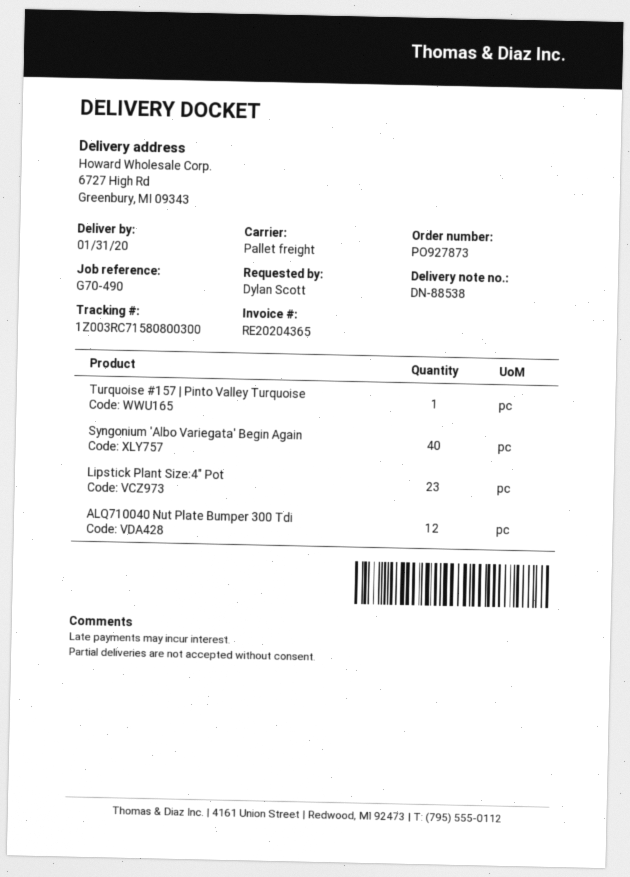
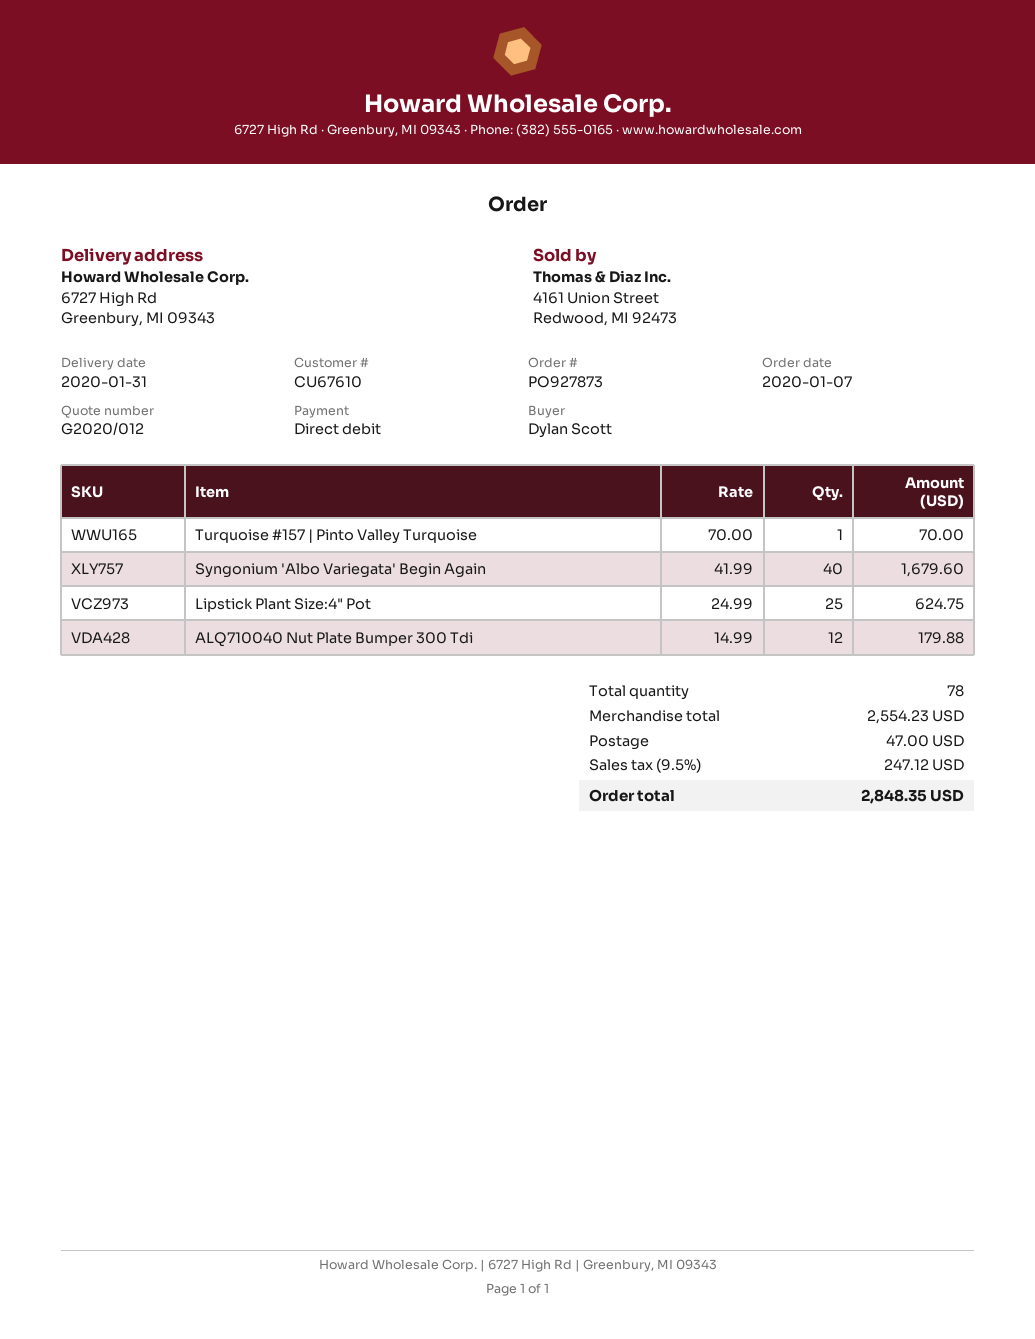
Lipstick Plant Size:4" Pot: 23 -> 25

